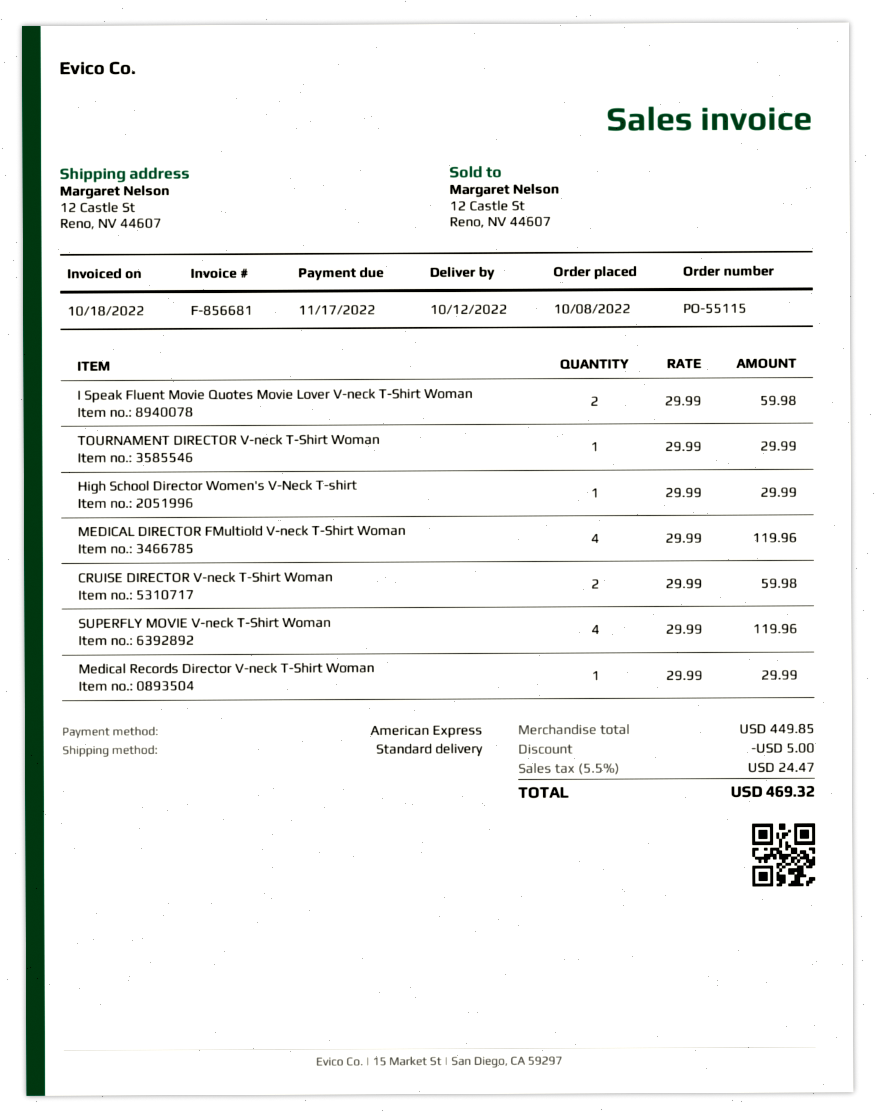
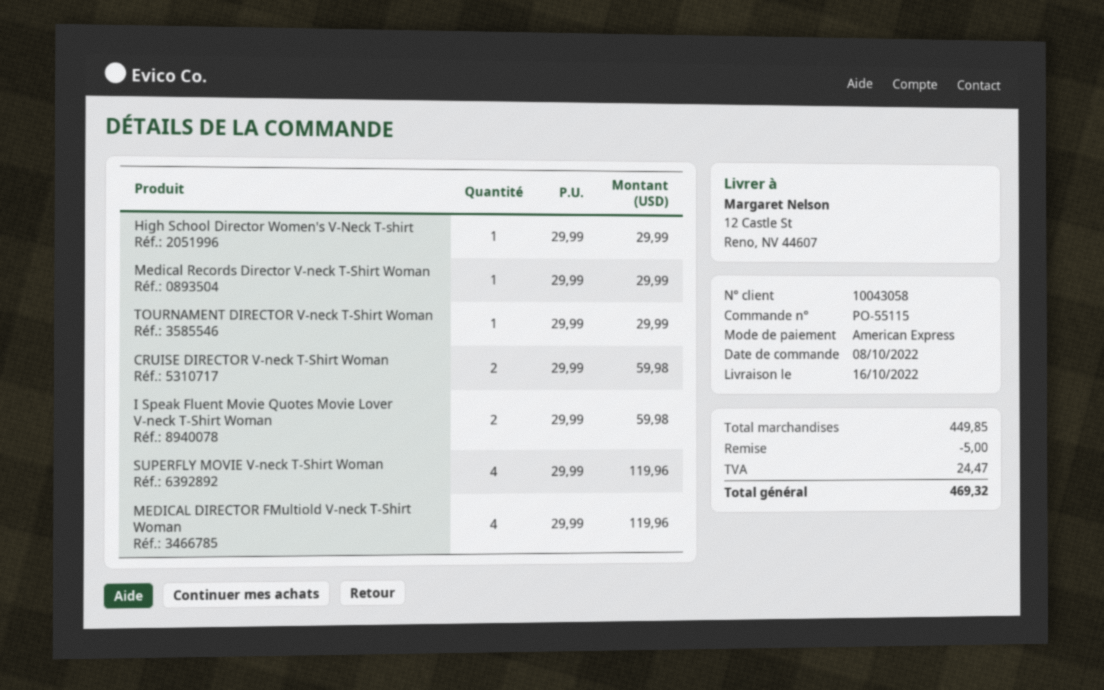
delivery date: 2022-10-12 -> 2022-10-16

